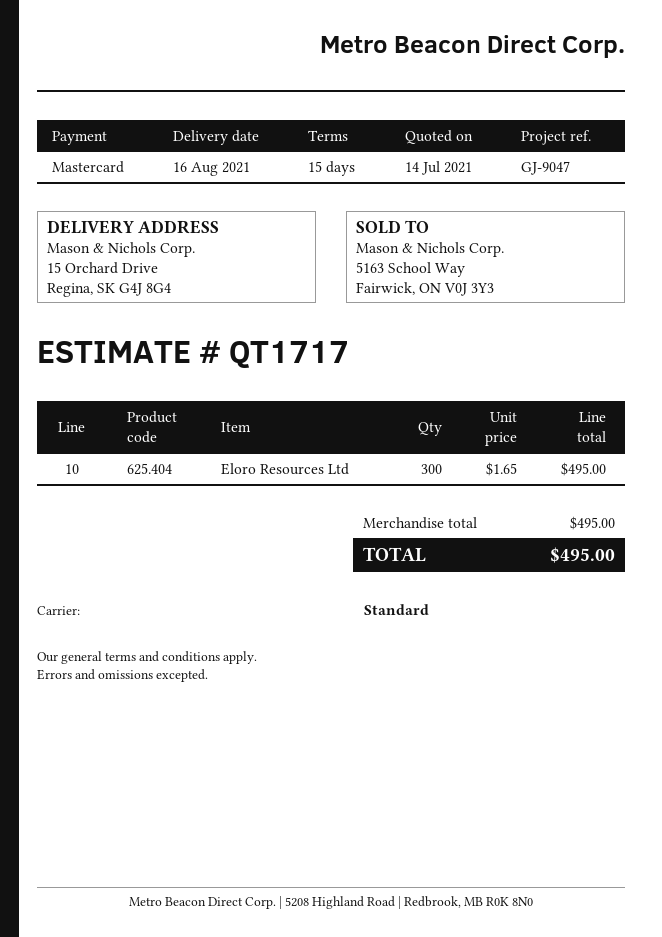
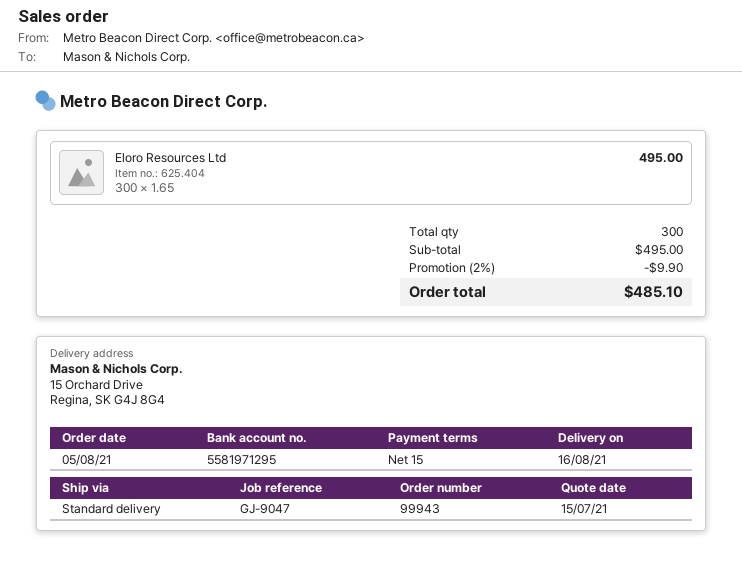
quote date: 2021-07-14 -> 2021-07-15
discount: none -> 2% = 9.90
total: 495.00 -> 485.10

